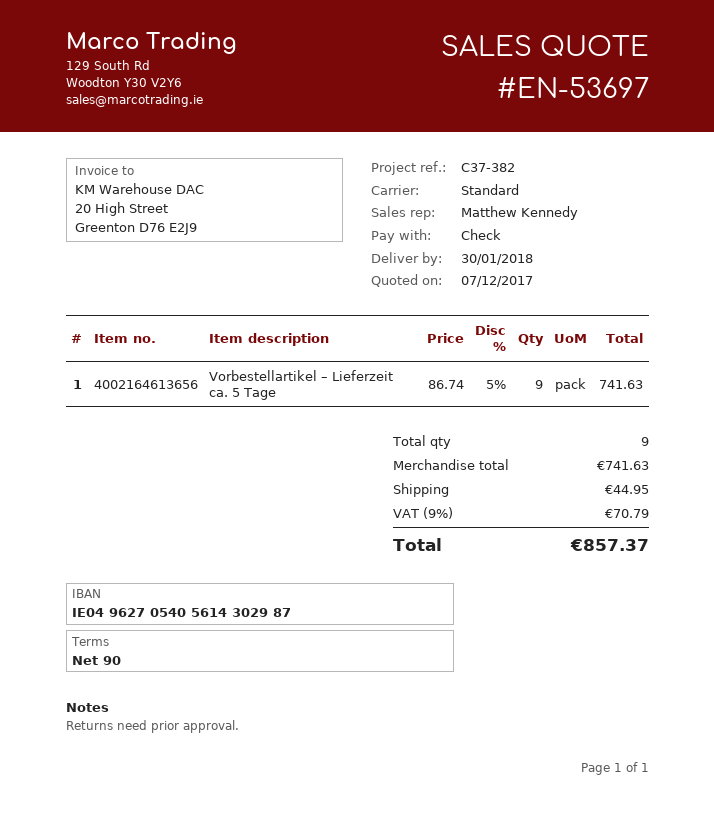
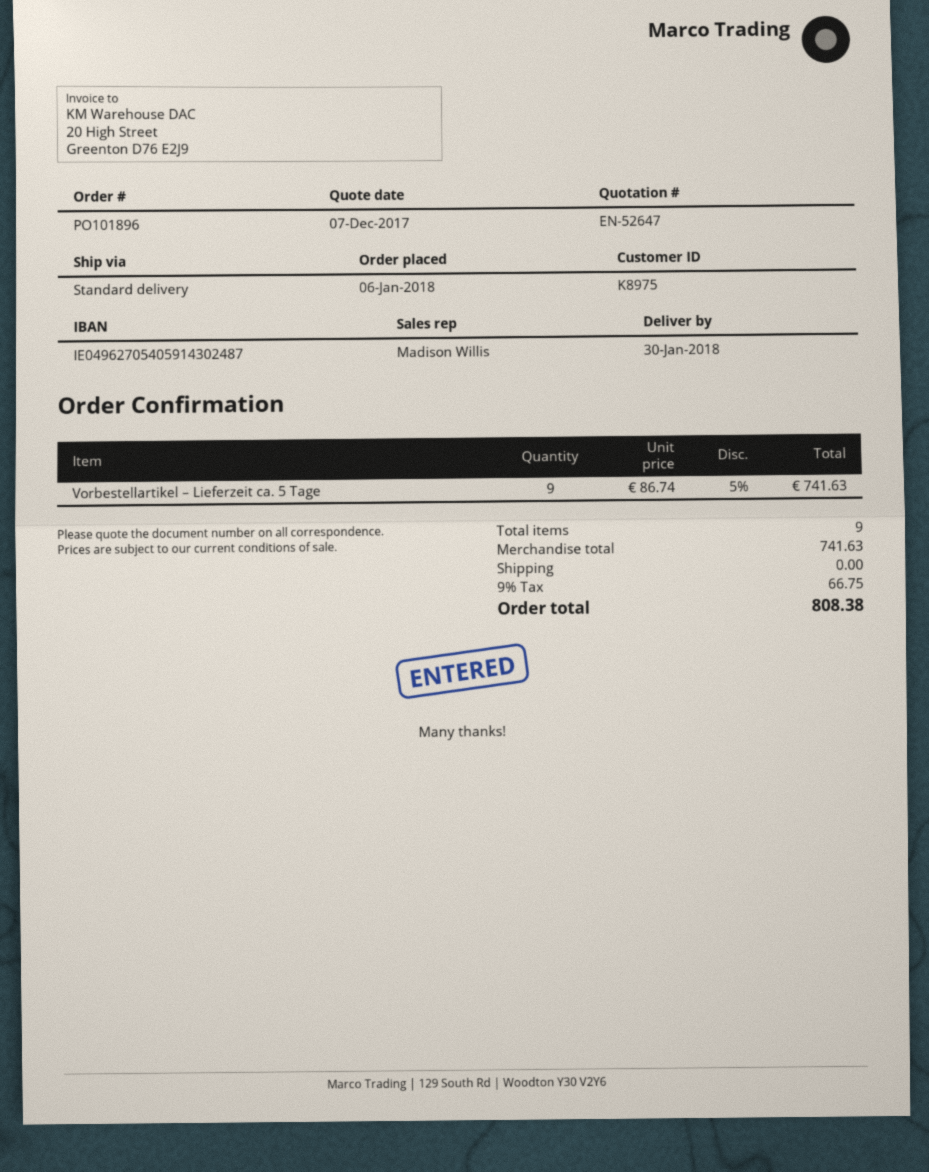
quote number: EN-53697 -> EN-52647
sales rep: Matthew Kennedy -> Madison Willis
bank account: IE04962705405614302987 -> IE04962705405914302487
shipping: 44.95 -> 0.00
tax: 9% = 70.79 -> 9% = 66.75
total: 857.37 -> 808.38

